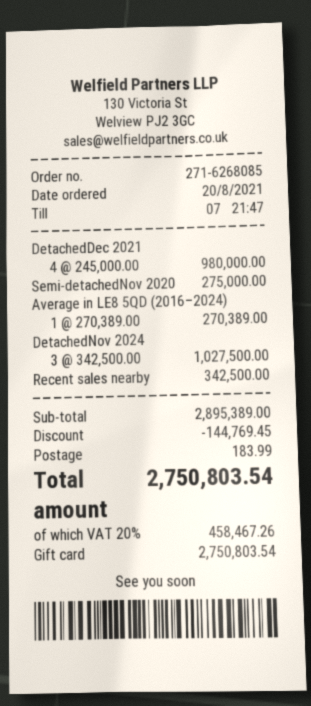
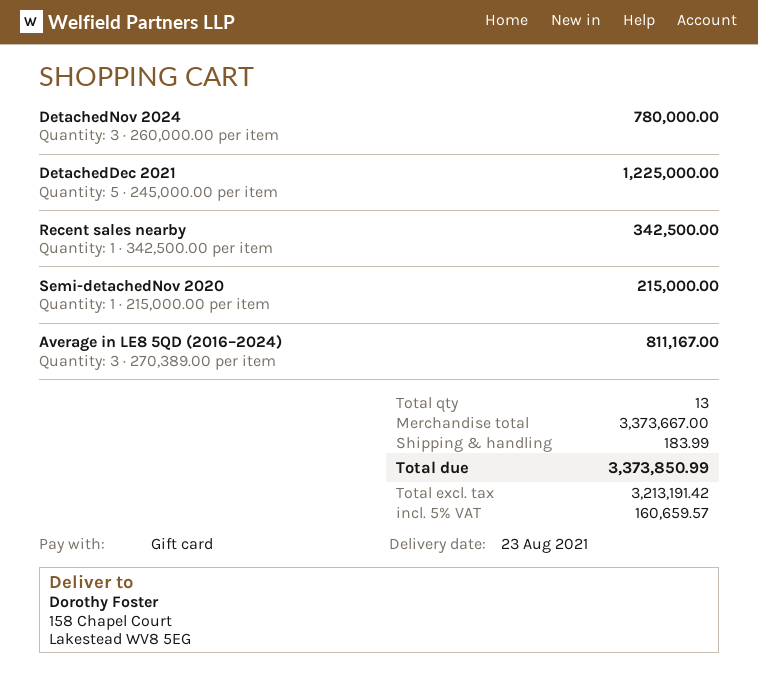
DetachedDec 2021: 4 x 245000.00 = 980000.00 -> 5 x 245000.00 = 1225000.00
Semi-detachedNov 2020: 1 x 275000.00 = 275000.00 -> 1 x 215000.00 = 215000.00
Average in LE8 5QD (2016–2024): 1 x 270389.00 = 270389.00 -> 3 x 270389.00 = 811167.00
DetachedNov 2024: 3 x 342500.00 = 1027500.00 -> 3 x 260000.00 = 780000.00
subtotal: 2895389.00 -> 3373667.00
discount: 144769.45 -> none
tax: 20% = 458467.26 -> 5% = 160659.57
total: 2750803.54 -> 3373850.99

